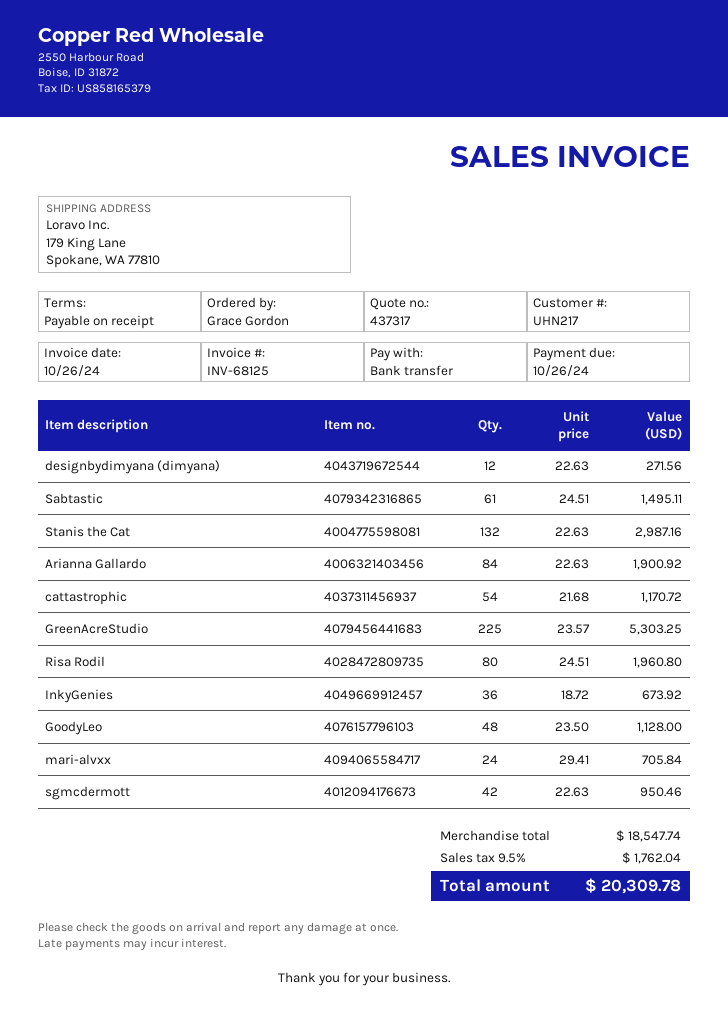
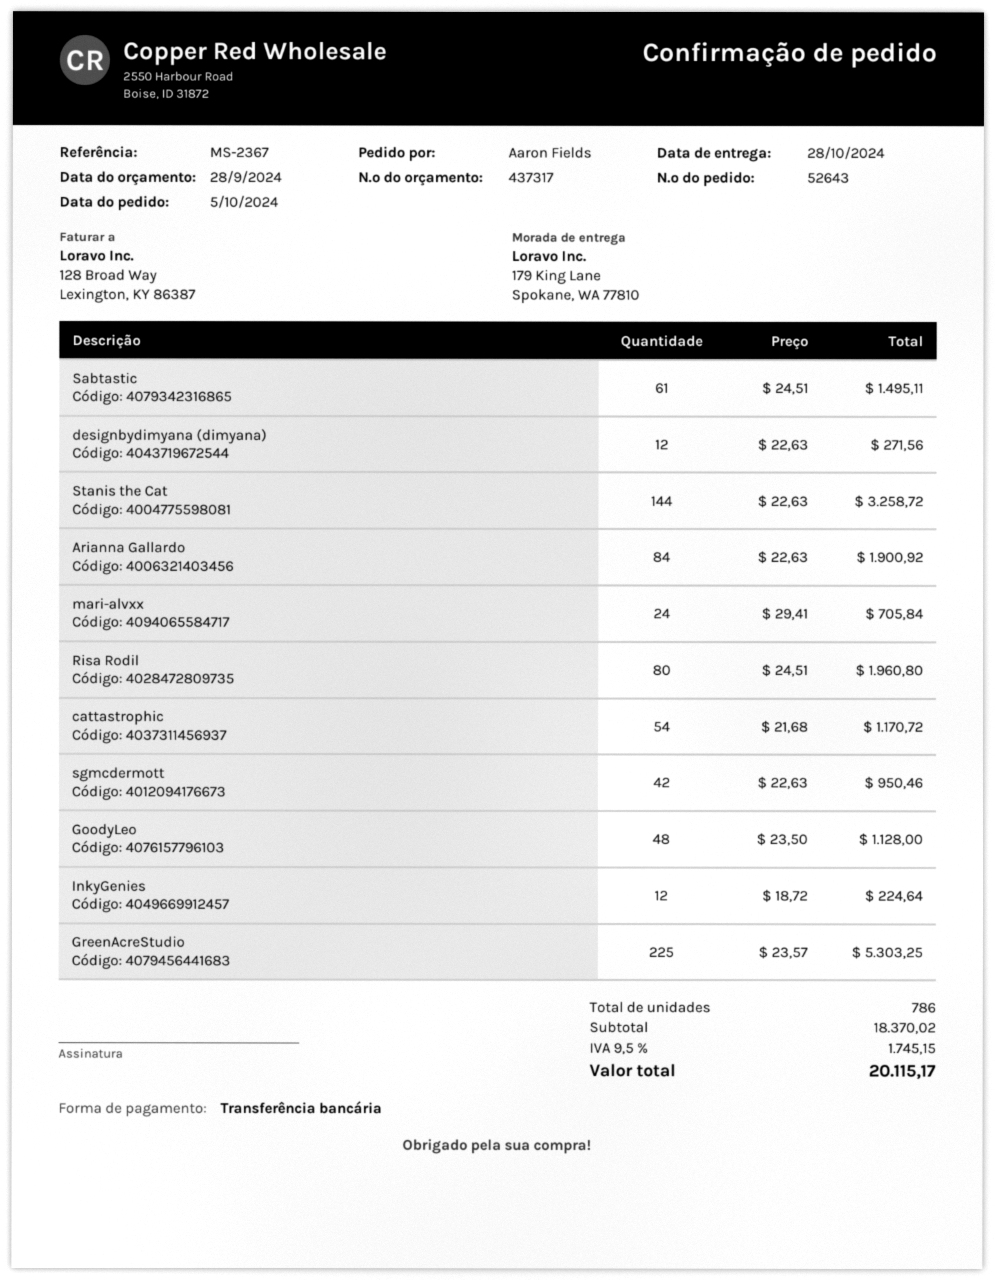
ordered by: Grace Gordon -> Aaron Fields
Stanis the Cat: 132 x 22.63 = 2987.16 -> 144 x 22.63 = 3258.72
InkyGenies: 36 x 18.72 = 673.92 -> 12 x 18.72 = 224.64
subtotal: 18547.74 -> 18370.02
tax: 9.5% = 1762.04 -> 9.5% = 1745.15
total: 20309.78 -> 20115.17

